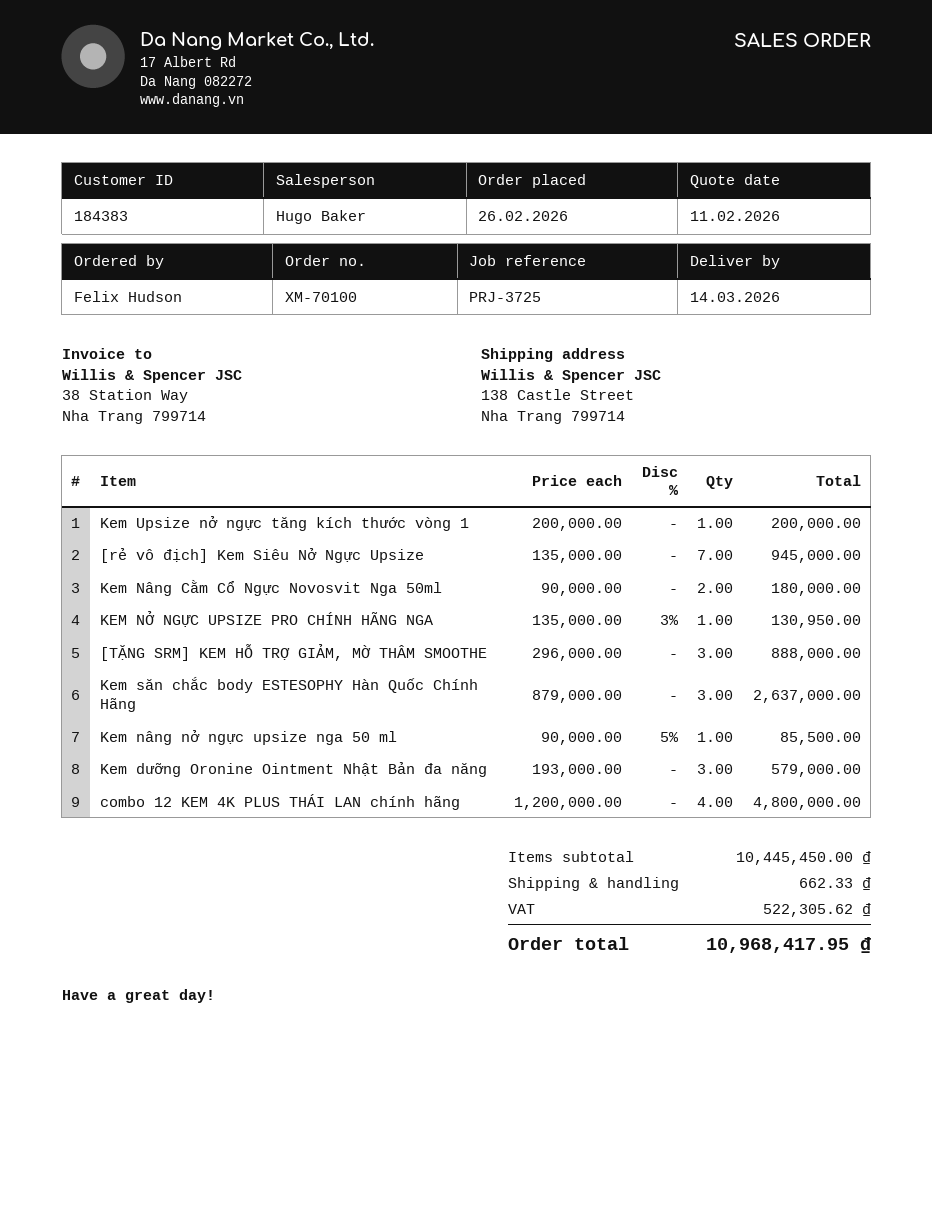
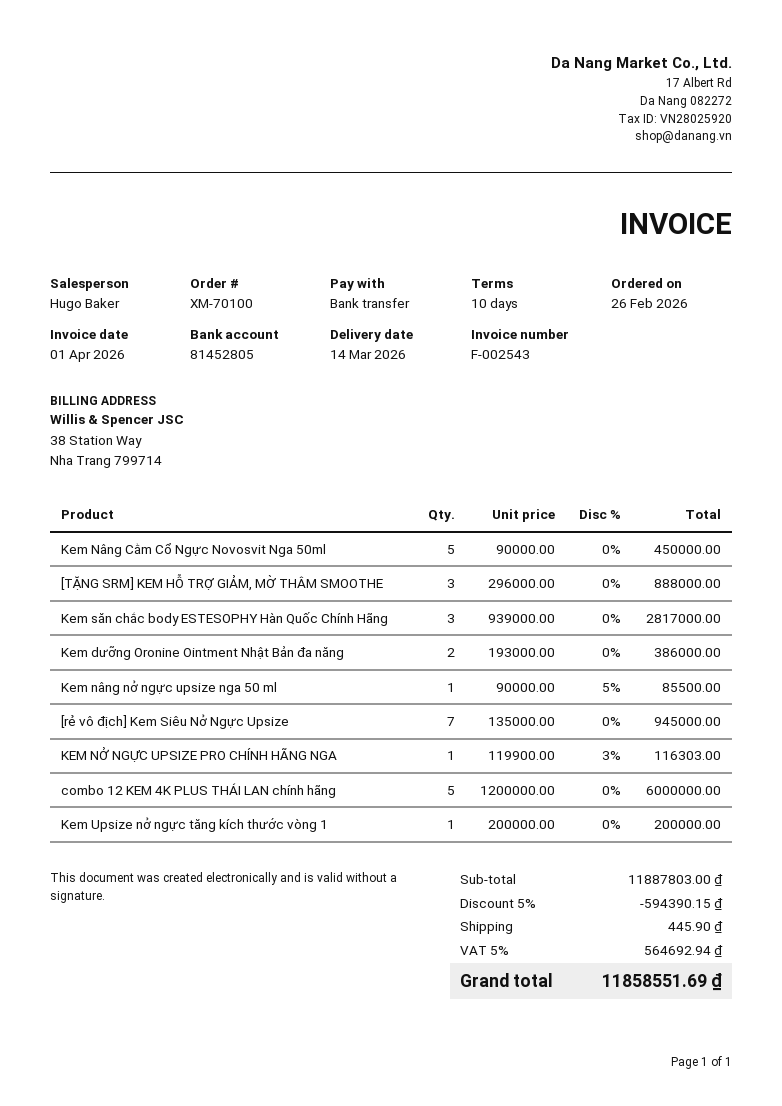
Kem Nâng Cằm Cổ Ngực Novosvit Nga 50ml: 2 x 90000.00 = 180000.00 -> 5 x 90000.00 = 450000.00
KEM NỞ NGỰC UPSIZE PRO CHÍNH HÃNG NGA: 1 x 135000.00 - 3% = 130950.00 -> 1 x 119900.00 - 3% = 116303.00
Kem săn chắc body ESTESOPHY Hàn Quốc Chính Hãng: 3 x 879000.00 = 2637000.00 -> 3 x 939000.00 = 2817000.00
Kem dưỡng Oronine Ointment Nhật Bản đa năng: 3 x 193000.00 = 579000.00 -> 2 x 193000.00 = 386000.00
combo 12 KEM 4K PLUS THÁI LAN chính hãng: 4 x 1200000.00 = 4800000.00 -> 5 x 1200000.00 = 6000000.00
subtotal: 10445450.00 -> 11887803.00
discount: none -> 5% = 594390.15
shipping: 662.33 -> 445.90
tax: 522305.62 -> 564692.94
total: 10968417.95 -> 11858551.69

